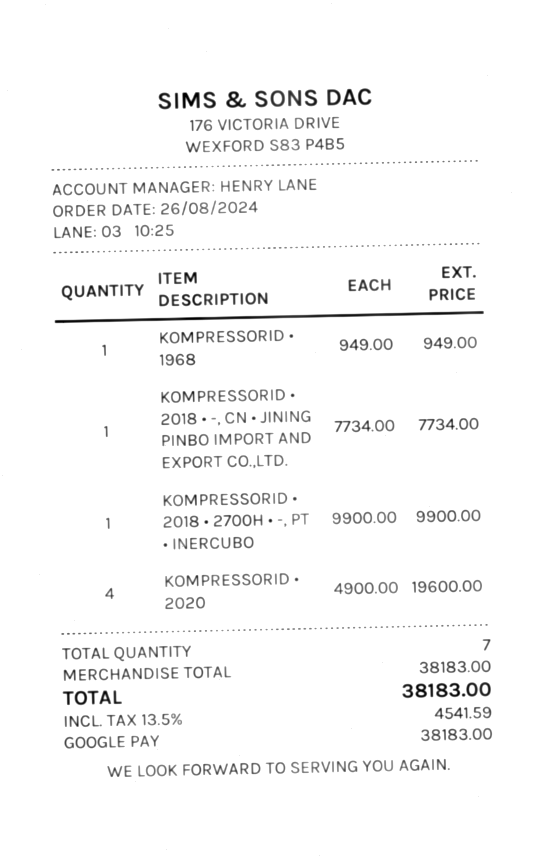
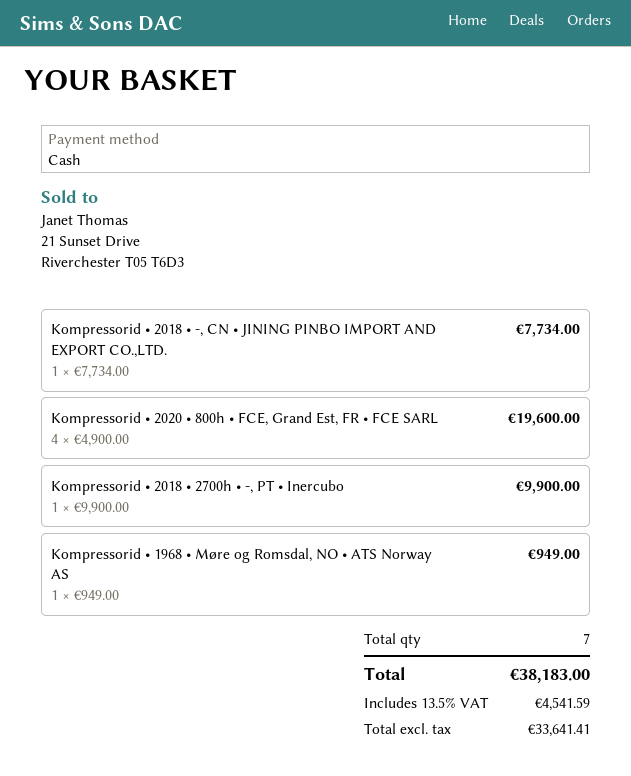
payment method: Google Pay -> cash

